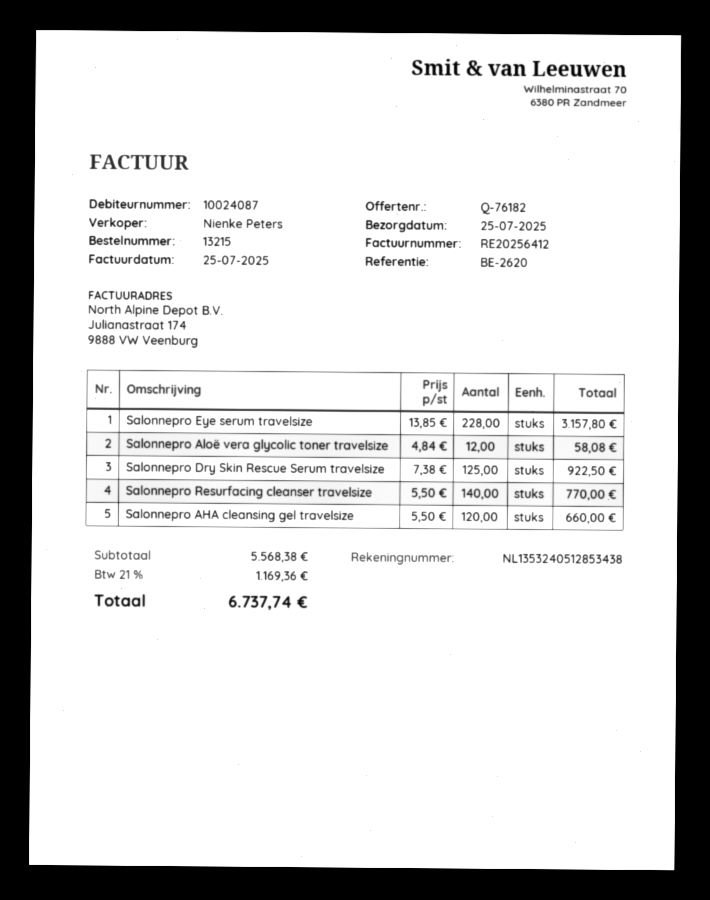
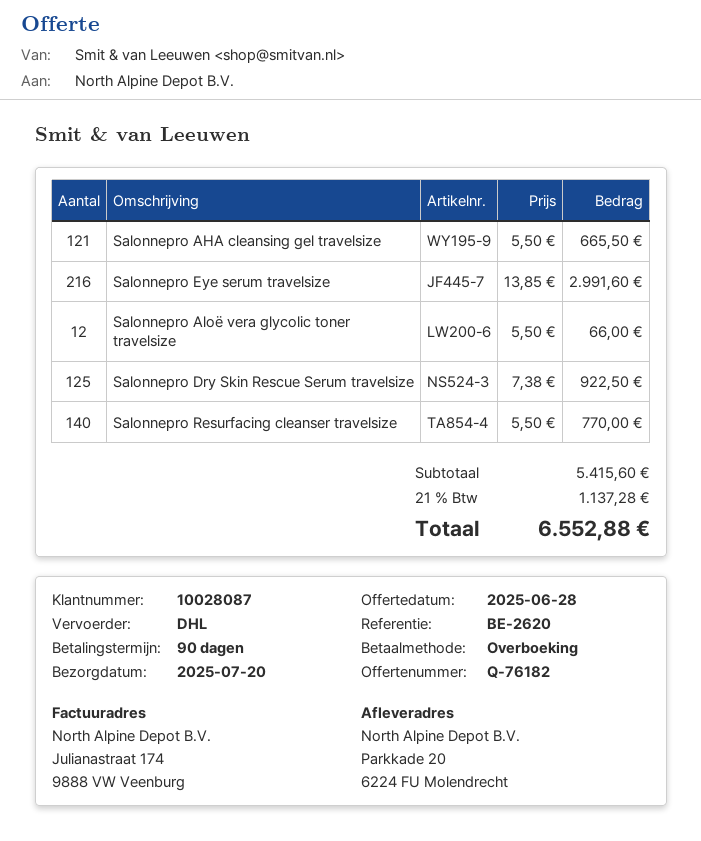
delivery date: 2025-07-25 -> 2025-07-20
customer number: 10024087 -> 10028087
Salonnepro Eye serum travelsize: 228 x 13.85 = 3157.80 -> 216 x 13.85 = 2991.60
Salonnepro Aloë vera glycolic toner travelsize: 12 x 4.84 = 58.08 -> 12 x 5.50 = 66.00
Salonnepro AHA cleansing gel travelsize: 120 x 5.50 = 660.00 -> 121 x 5.50 = 665.50
subtotal: 5568.38 -> 5415.60
tax: 21% = 1169.36 -> 21% = 1137.28
total: 6737.74 -> 6552.88

